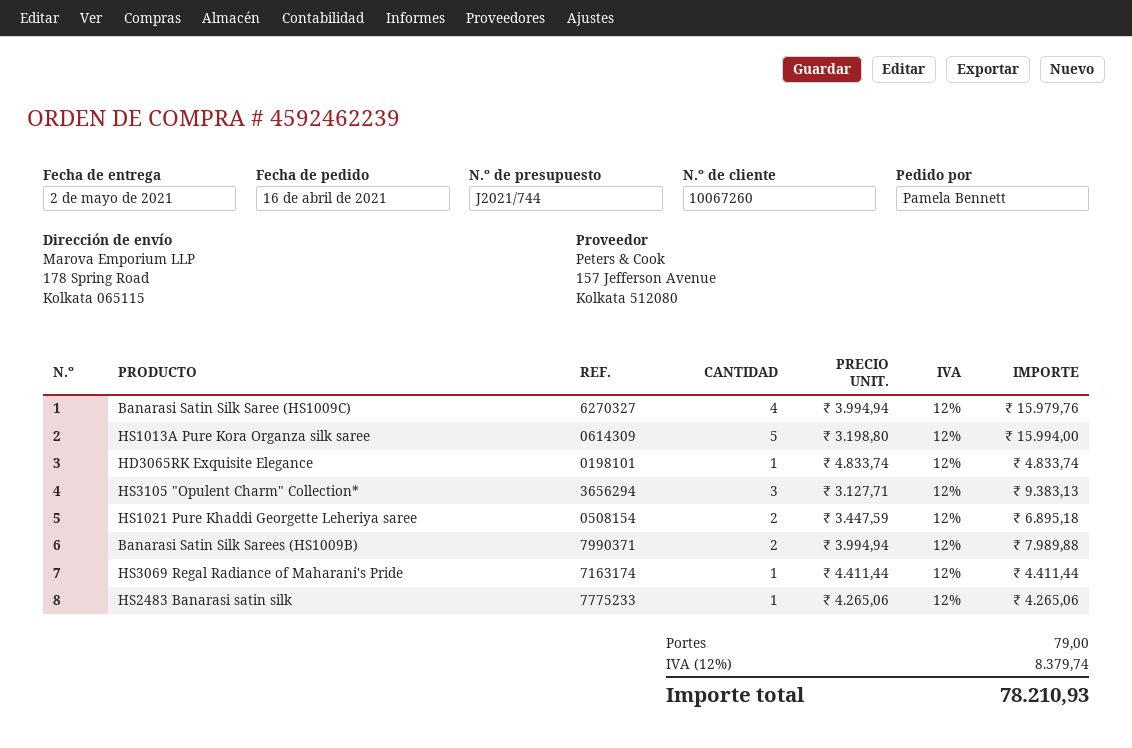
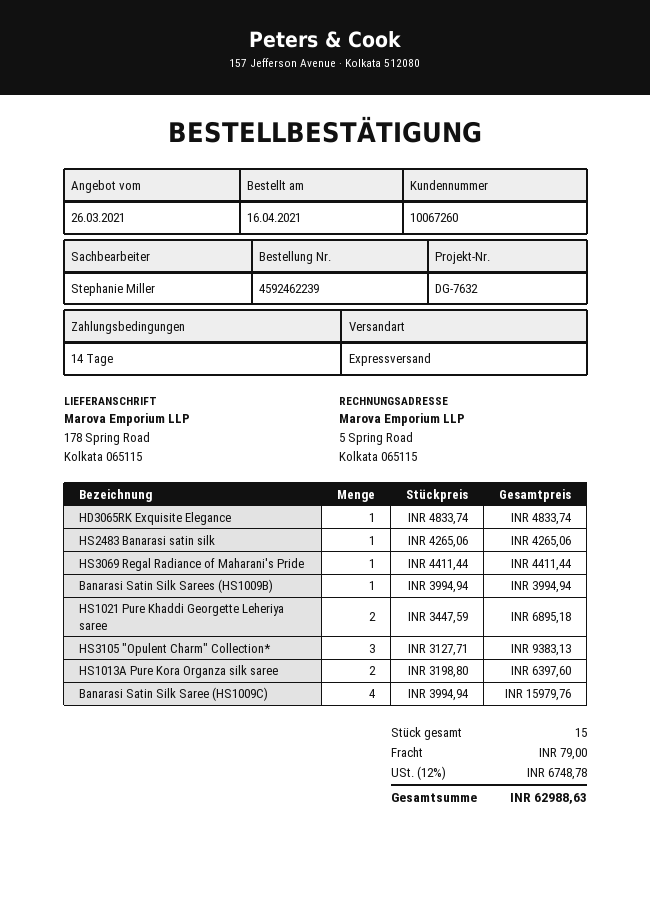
HS1013A Pure Kora Organza silk saree: 5 x 3198.80 = 15994.00 -> 2 x 3198.80 = 6397.60
Banarasi Satin Silk Sarees (HS1009B): 2 x 3994.94 = 7989.88 -> 1 x 3994.94 = 3994.94
tax: 12% = 8379.74 -> 12% = 6748.78
total: 78210.93 -> 62988.63

